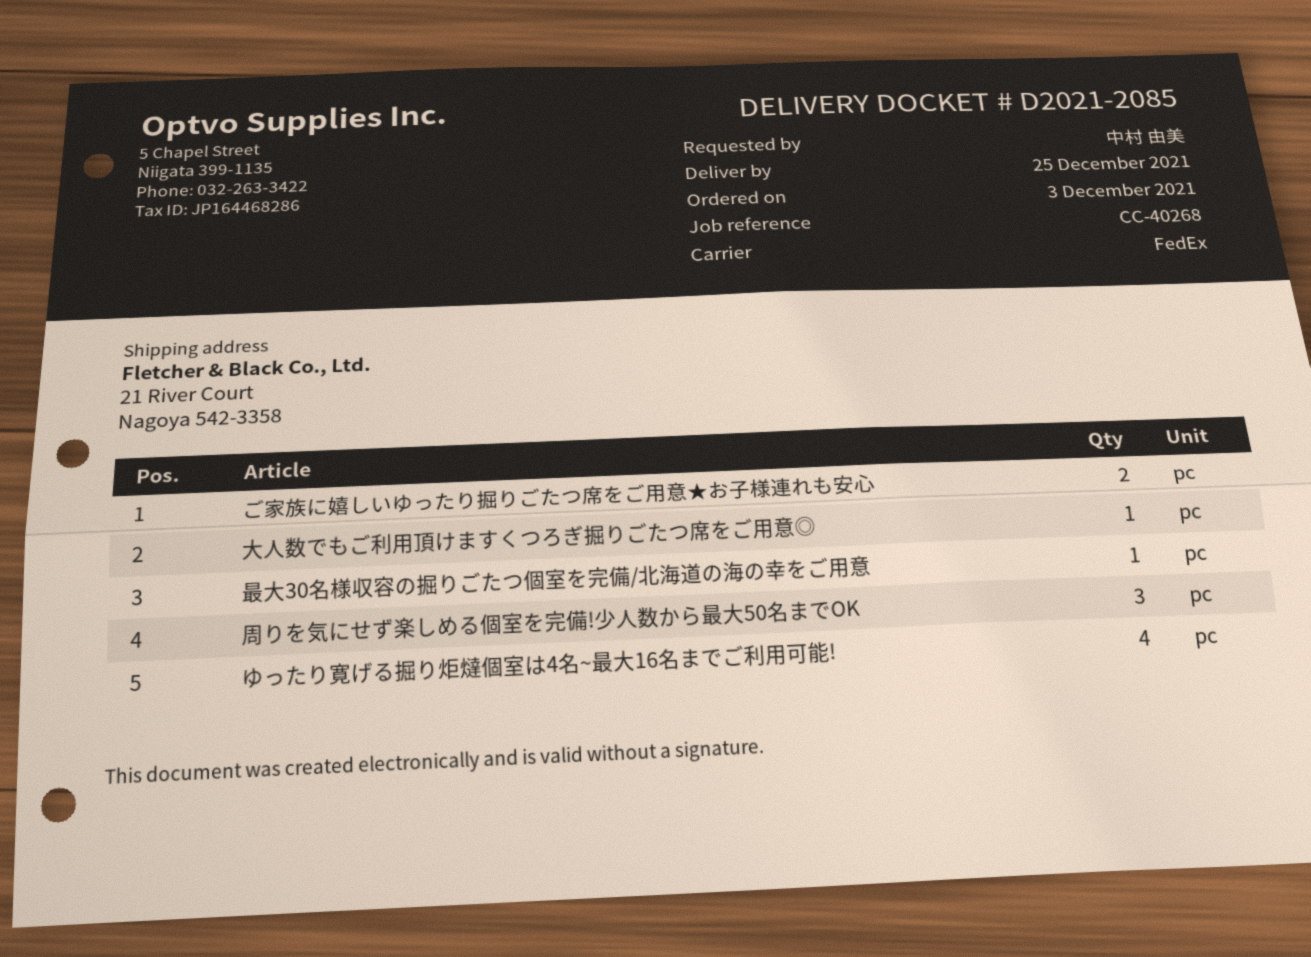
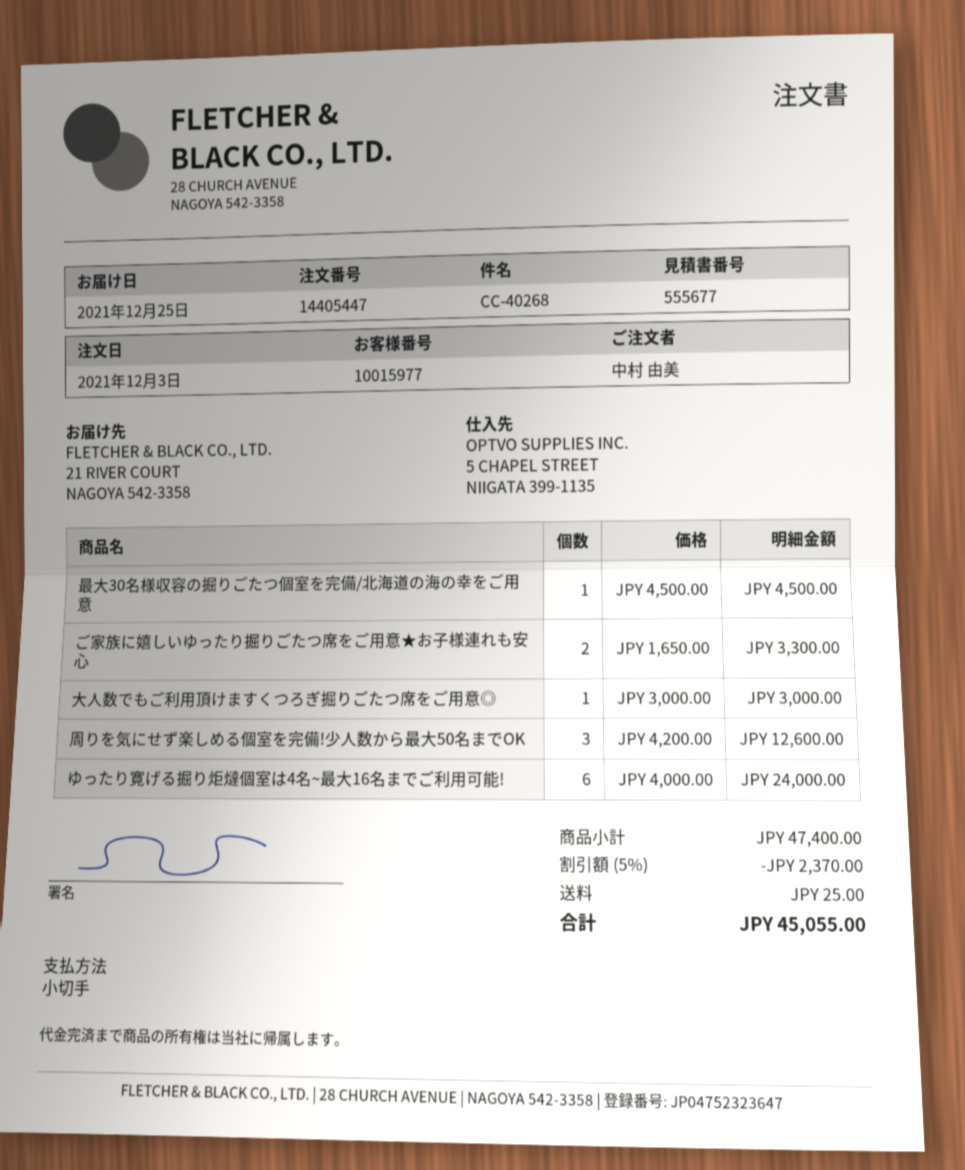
ゆったり寛げる掘り炬燵個室は4名~最大16名までご利用可能!: 4 -> 6

